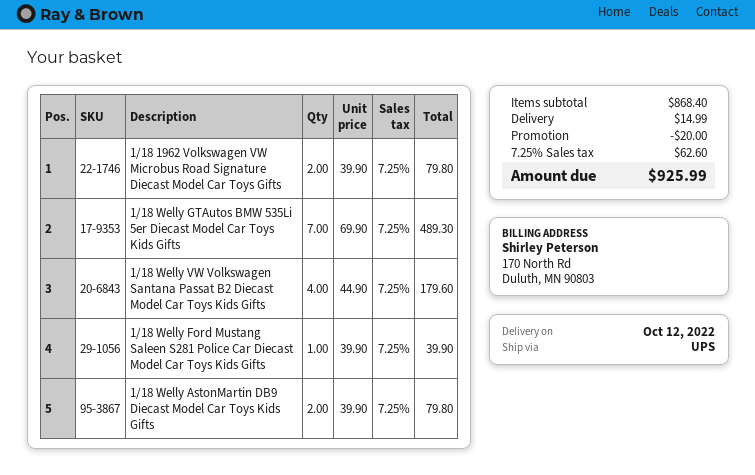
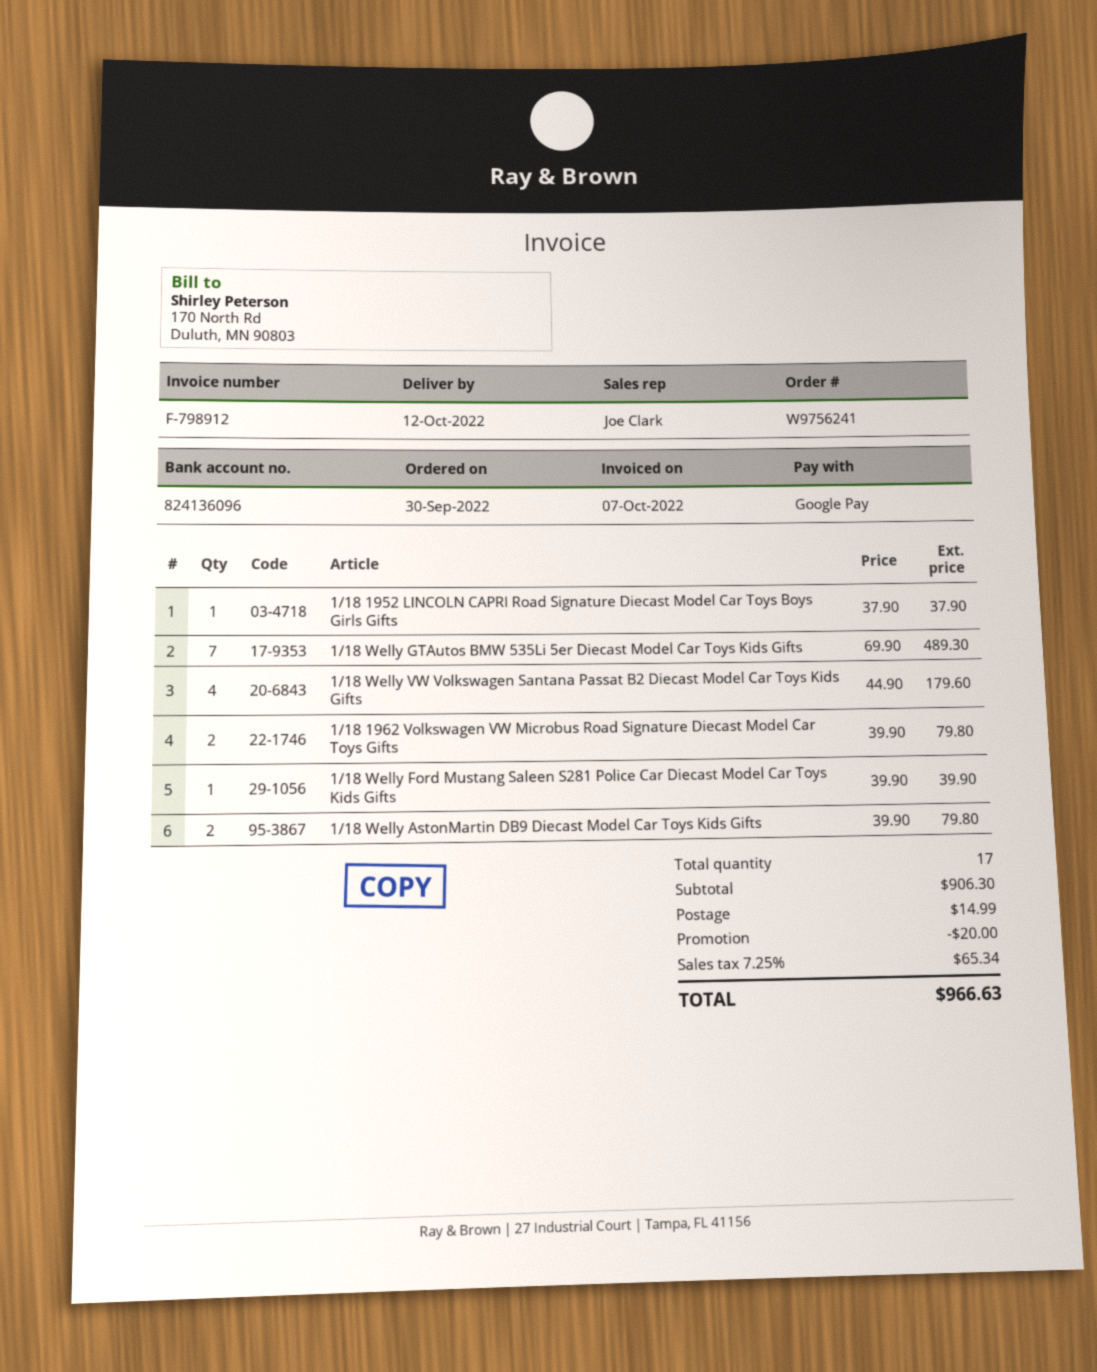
1/18 1952 LINCOLN CAPRI Road Signature Diecast Model Car Toys Boys Girls Gifts: none -> 1 x 37.90 = 37.90
subtotal: 868.40 -> 906.30
tax: 7.25% = 62.60 -> 7.25% = 65.34
total: 925.99 -> 966.63

